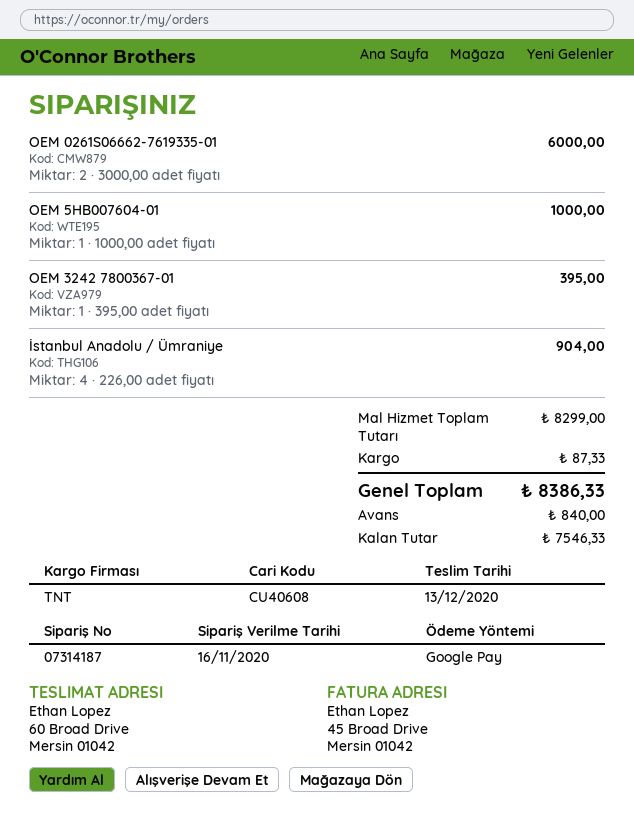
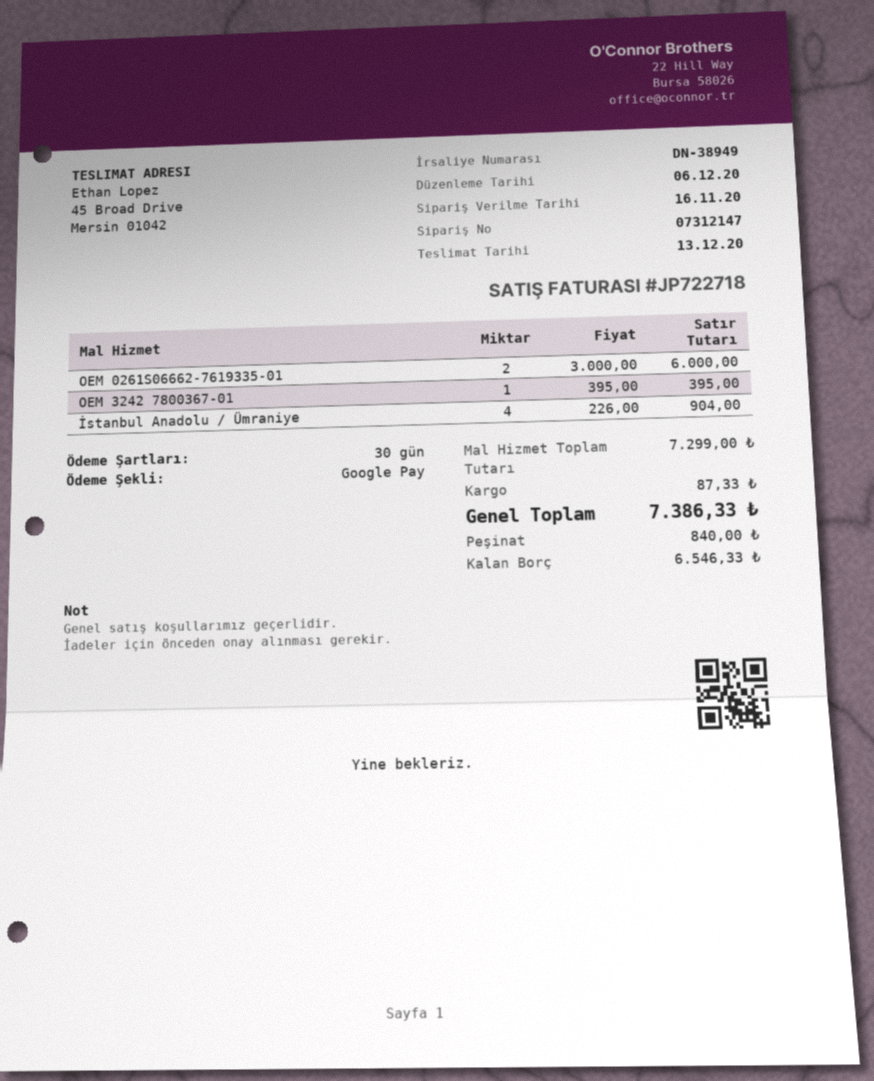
order number: 07314187 -> 07312147
ship to: 60 Broad Drive, Mersin 01042 -> 45 Broad Drive, Mersin 01042
OEM 5HB007604-01: 1 x 1000.00 = 1000.00 -> none
subtotal: 8299.00 -> 7299.00
total: 8386.33 -> 7386.33
balance: 7546.33 -> 6546.33

